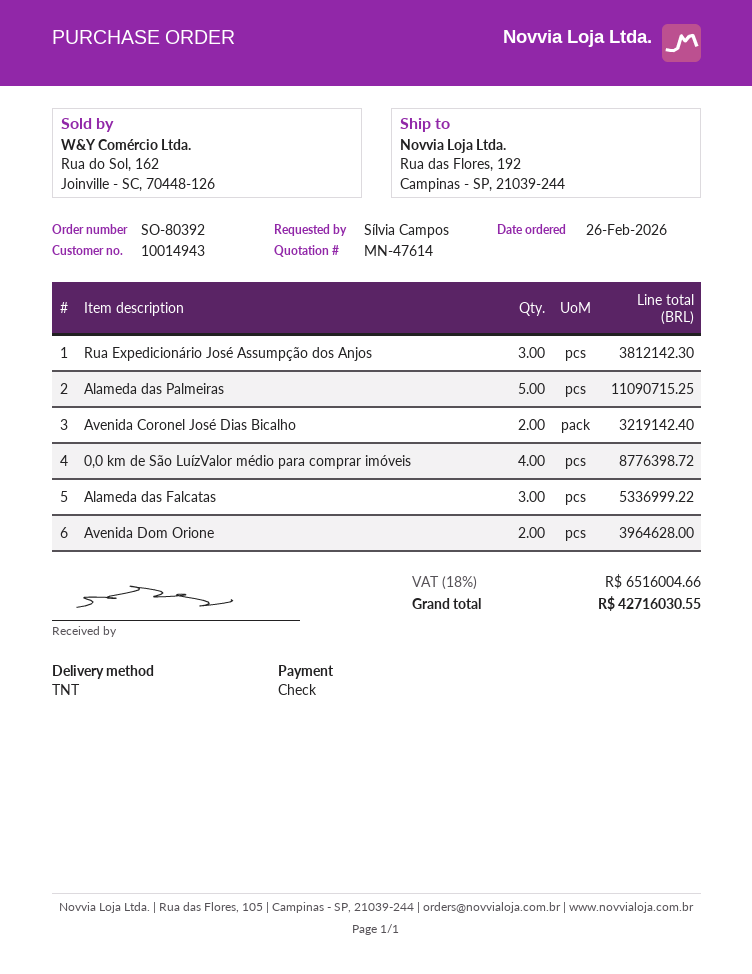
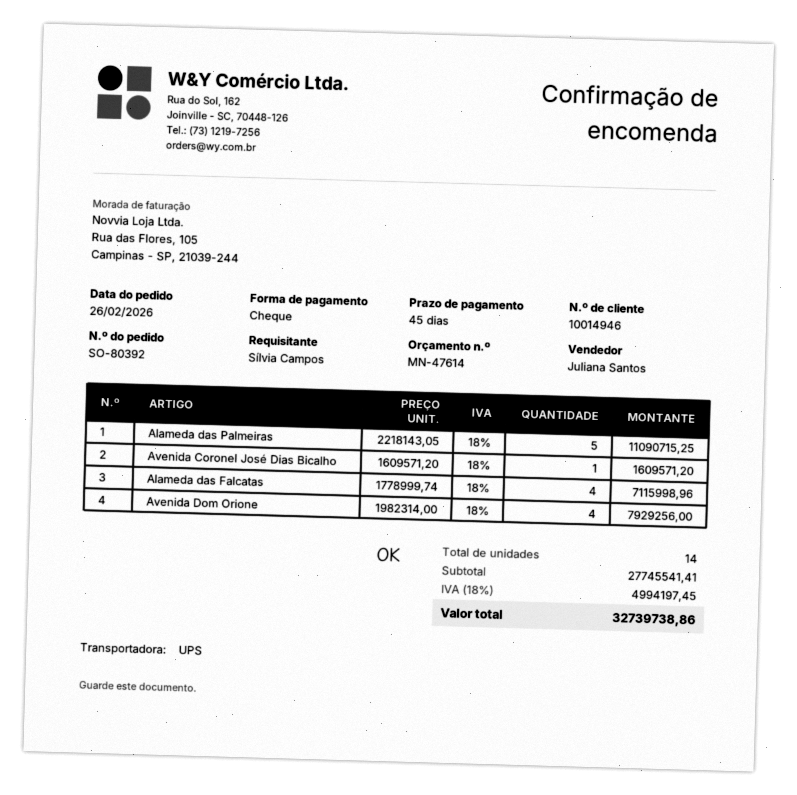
customer number: 10014943 -> 10014946
shipping method: TNT -> UPS
Rua Expedicionário José Assumpção dos Anjos: 3 for 3812142.30 -> none
Avenida Coronel José Dias Bicalho: 2 for 3219142.40 -> 1 for 1609571.20
0,0 km de São LuízValor médio para comprar imóveis: 4 for 8776398.72 -> none
Alameda das Falcatas: 3 for 5336999.22 -> 4 for 7115998.96
Avenida Dom Orione: 2 for 3964628.00 -> 4 for 7929256.00
tax: 18% = 6516004.66 -> 18% = 4994197.45
total: 42716030.55 -> 32739738.86

